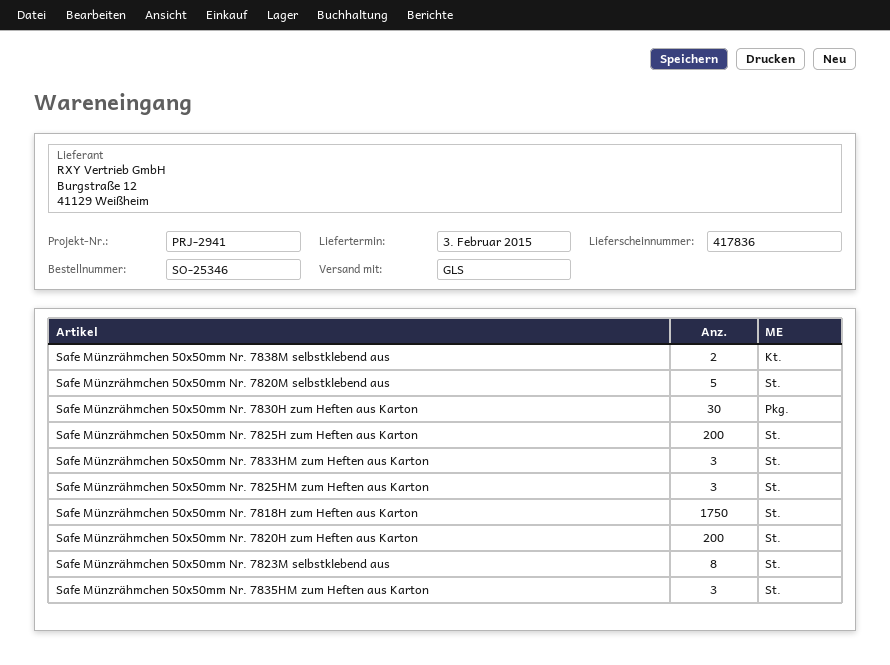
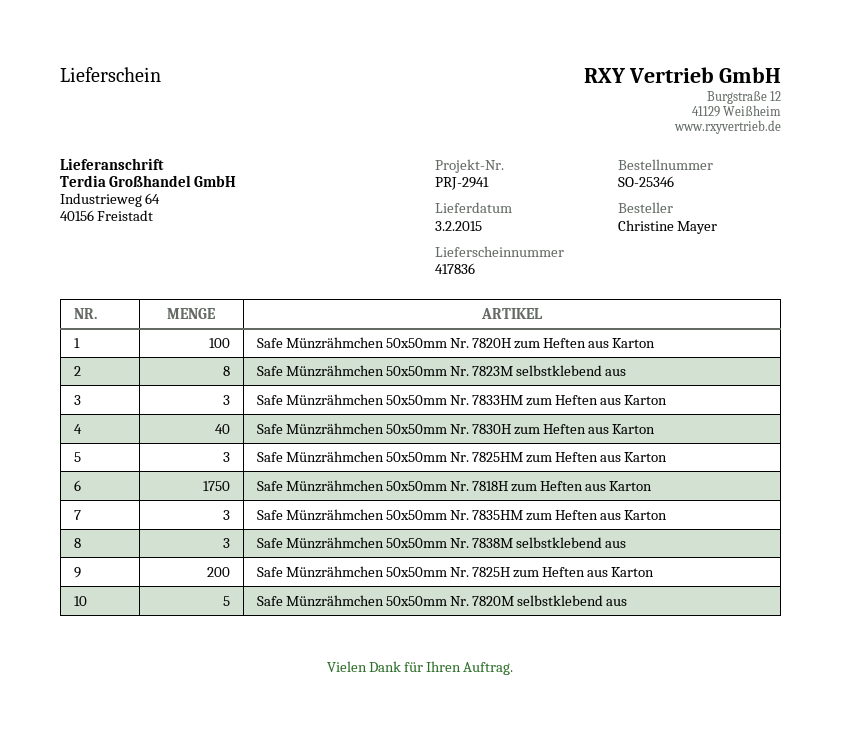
Safe Münzrähmchen 50x50mm Nr. 7838M selbstklebend aus: 2 -> 3
Safe Münzrähmchen 50x50mm Nr. 7830H zum Heften aus Karton: 30 -> 40
Safe Münzrähmchen 50x50mm Nr. 7820H zum Heften aus Karton: 200 -> 100

